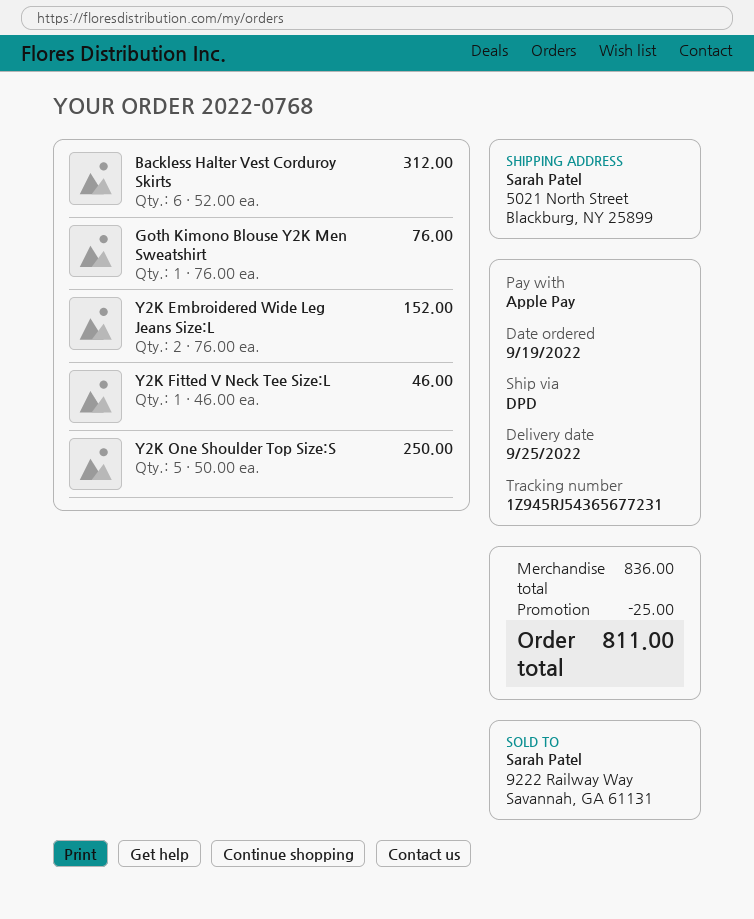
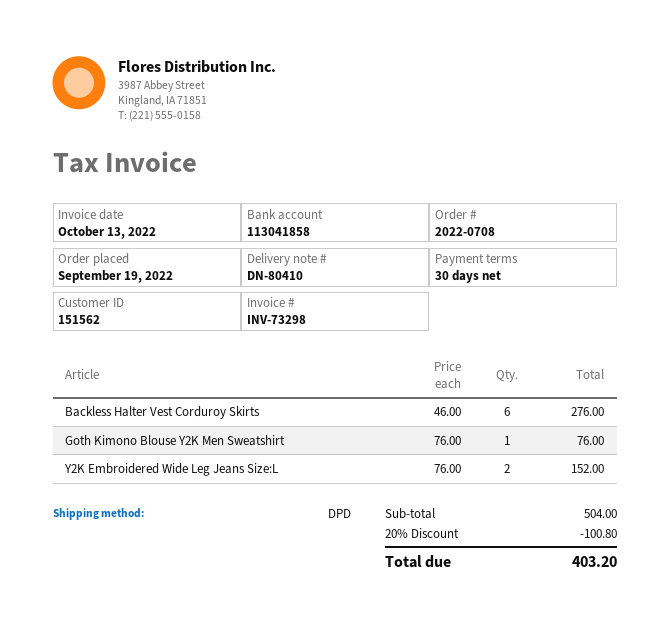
order number: 2022-0768 -> 2022-0708
Backless Halter Vest Corduroy Skirts: 6 x 52.00 = 312.00 -> 6 x 46.00 = 276.00
Y2K Fitted V Neck Tee Size:L: 1 x 46.00 = 46.00 -> none
Y2K One Shoulder Top Size:S: 5 x 50.00 = 250.00 -> none
subtotal: 836.00 -> 504.00
discount: 25.00 -> 100.80
total: 811.00 -> 403.20

